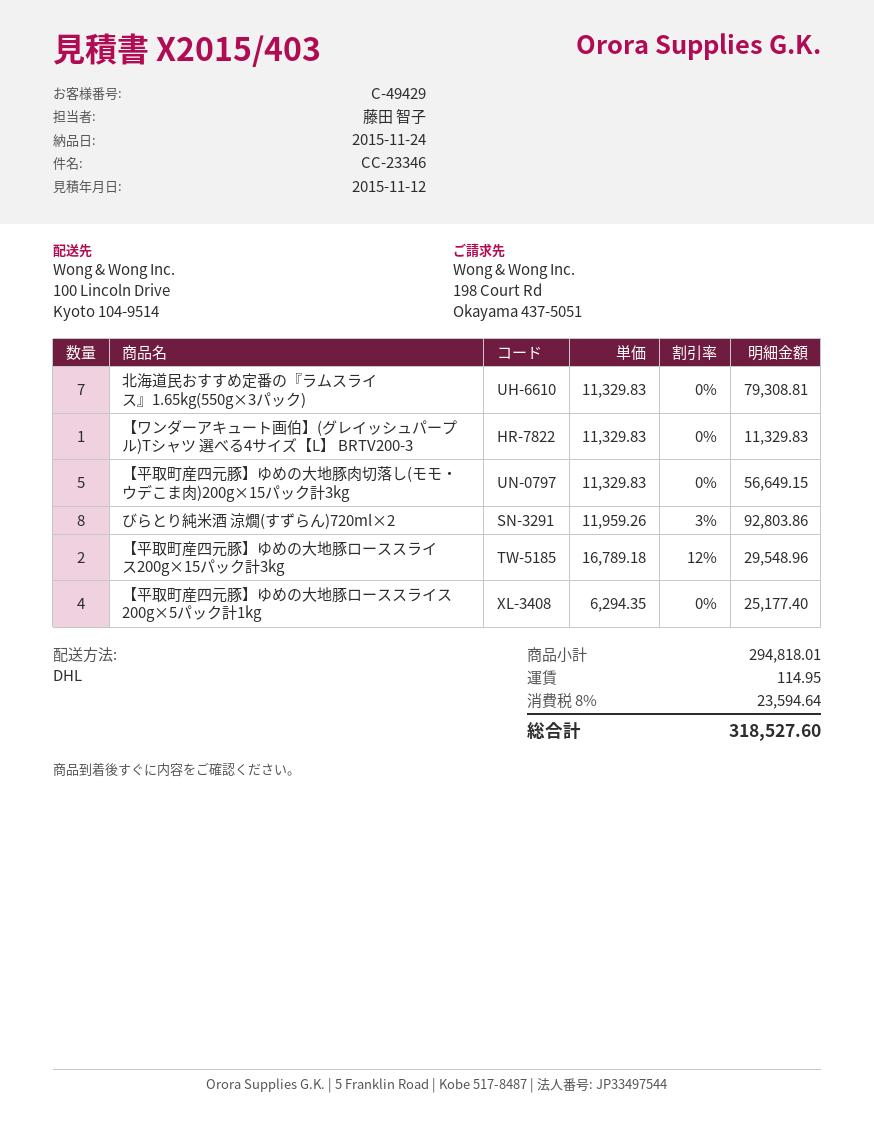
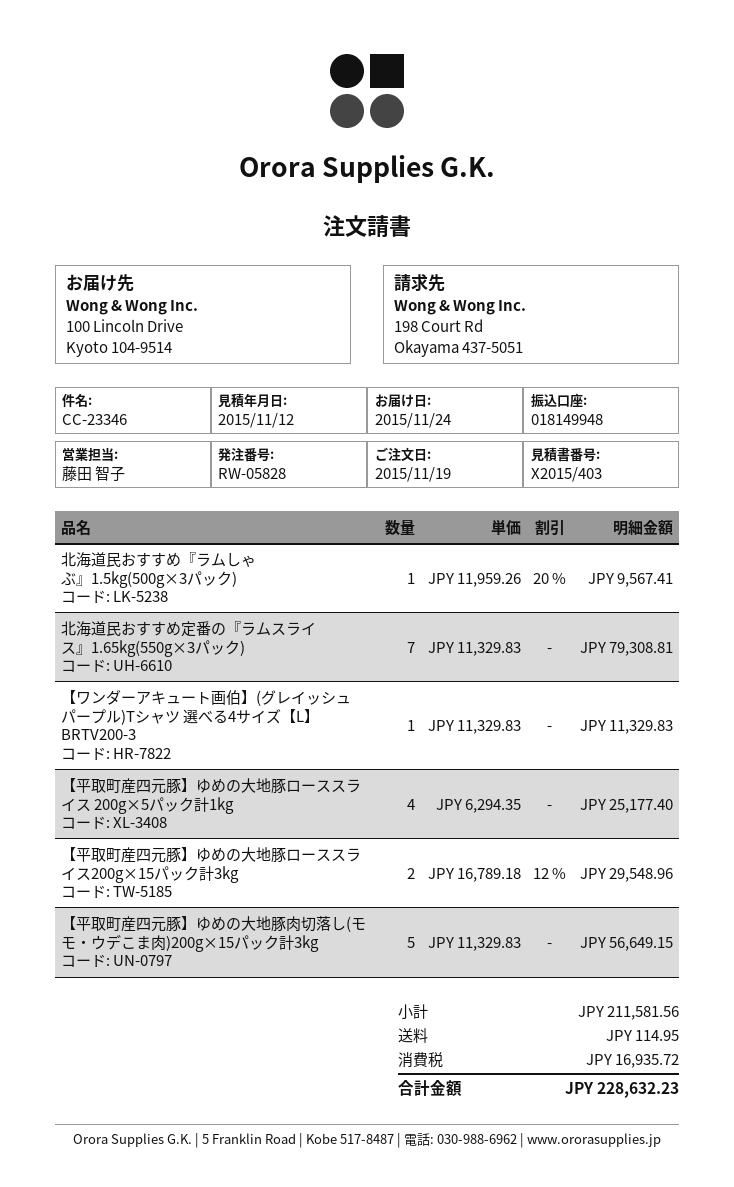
びらとり純米酒 涼燗(すずらん)720ml×2: 8 x 11959.26 - 3% = 92803.86 -> none
北海道民おすすめ『ラムしゃぶ』1.5kg(500g×3パック): none -> 1 x 11959.26 - 20% = 9567.41
subtotal: 294818.01 -> 211581.56
tax: 23594.64 -> 16935.72
total: 318527.60 -> 228632.23

